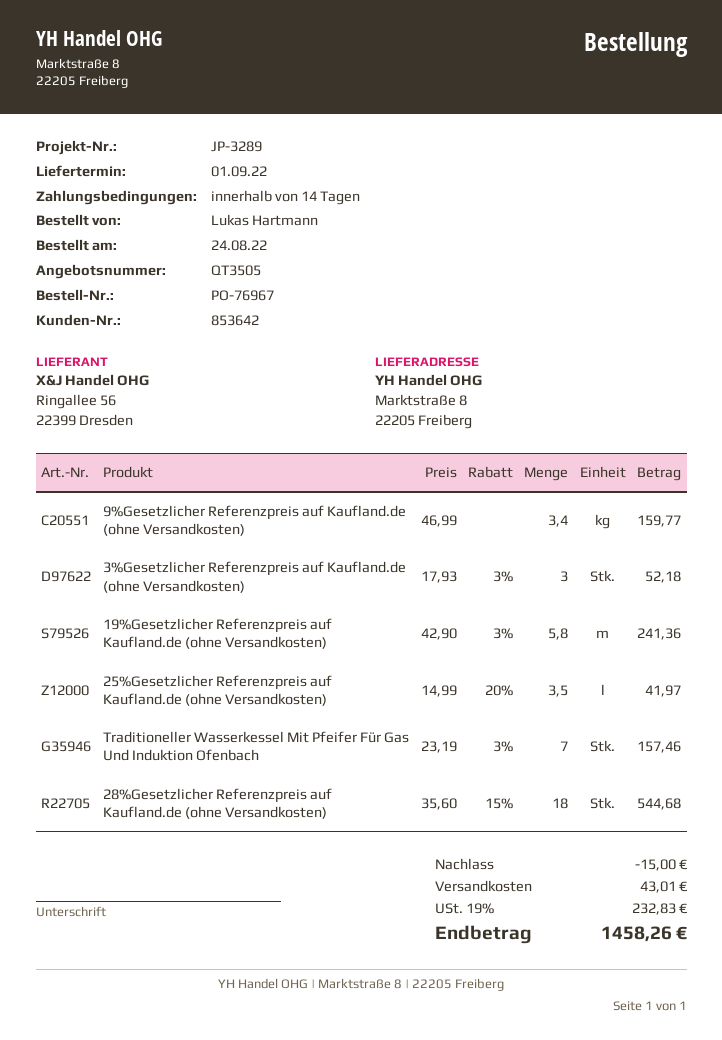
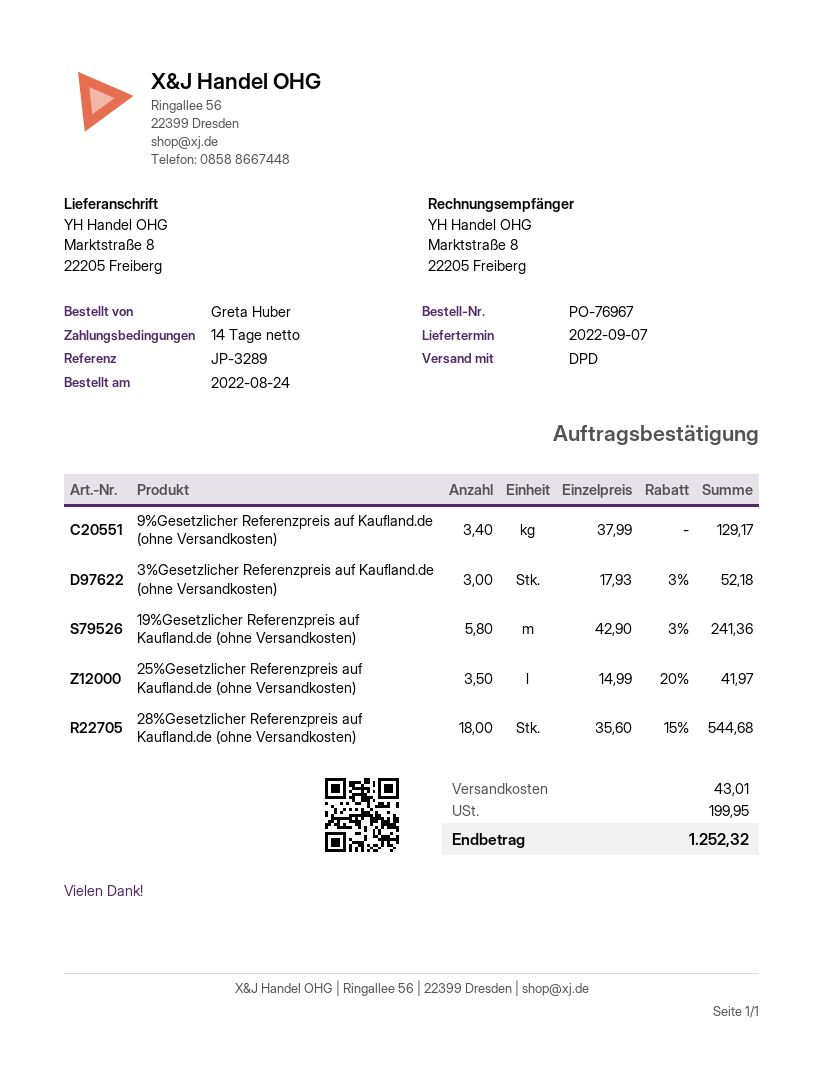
delivery date: 2022-09-01 -> 2022-09-07
ordered by: Lukas Hartmann -> Greta Huber
9%Gesetzlicher Referenzpreis auf Kaufland.de (ohne Versandkosten): 3.4 x 46.99 = 159.77 -> 3.4 x 37.99 = 129.17
Traditioneller Wasserkessel Mit Pfeifer Für Gas Und Induktion Ofenbach: 7 x 23.19 - 3% = 157.46 -> none
discount: 15.00 -> none
tax: 232.83 -> 199.95
total: 1458.26 -> 1252.32

